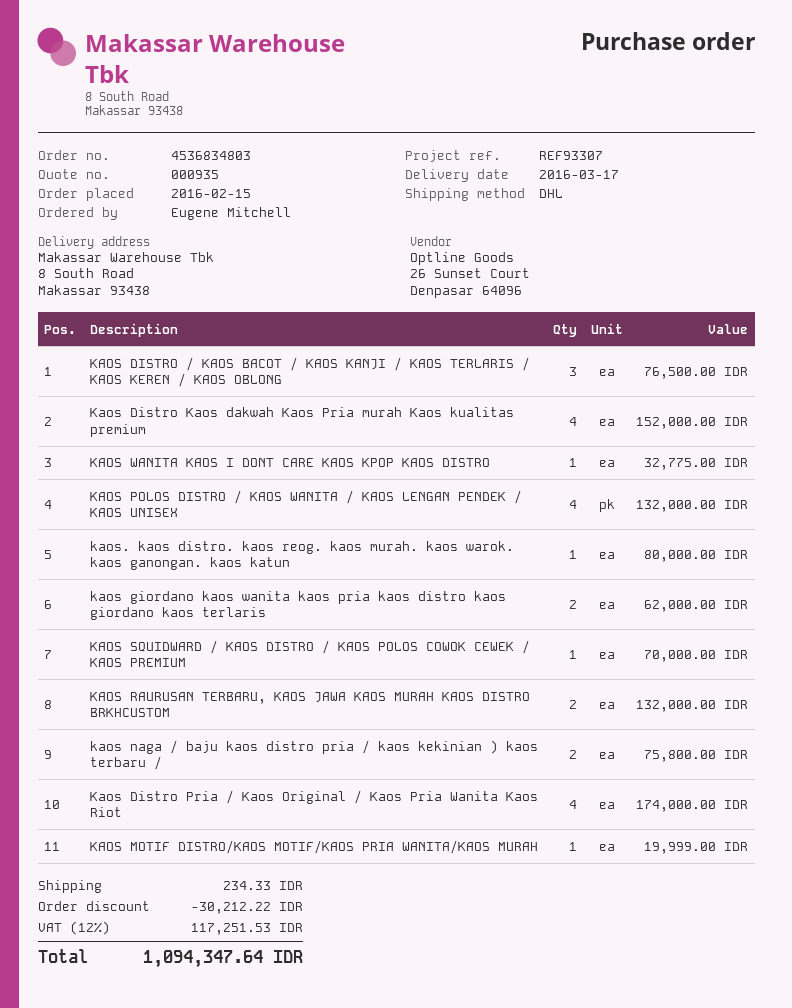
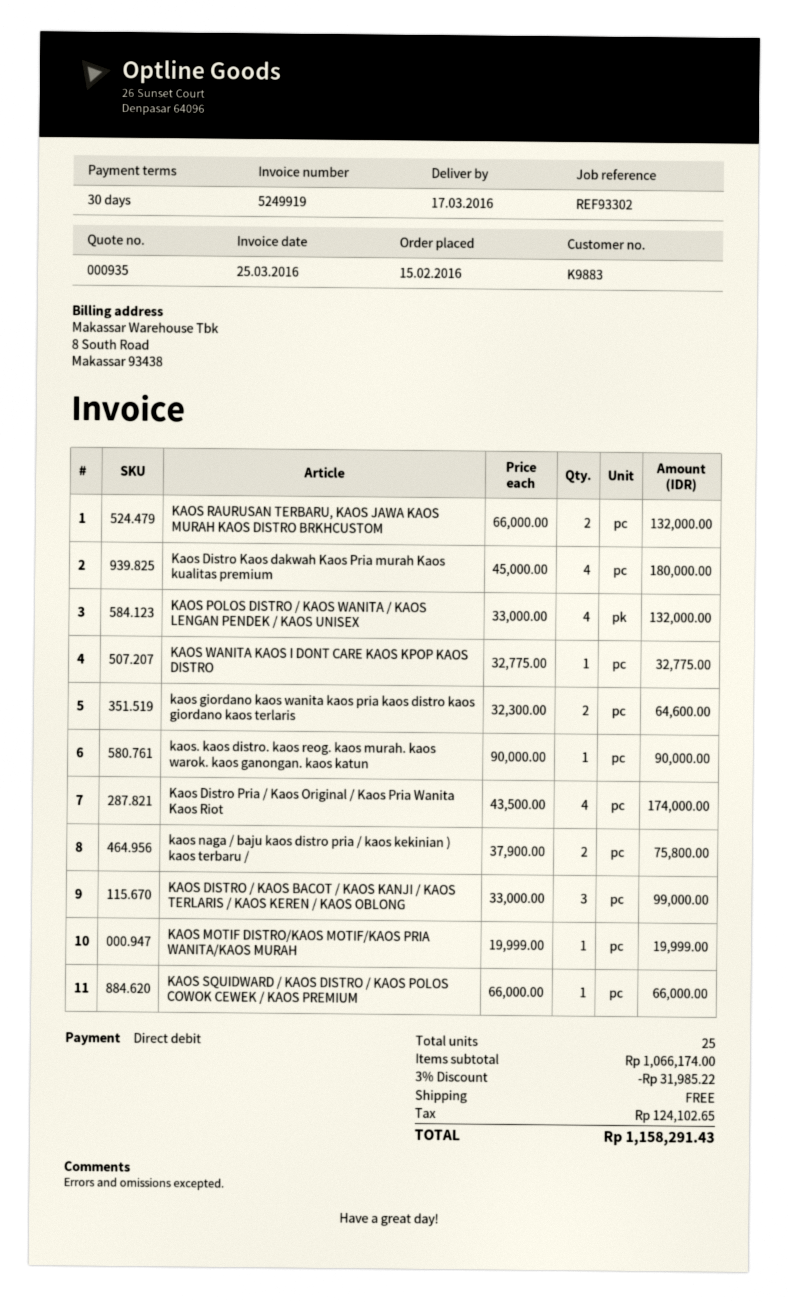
reference: REF93307 -> REF93302
KAOS DISTRO / KAOS BACOT / KAOS KANJI / KAOS TERLARIS / KAOS KEREN / KAOS OBLONG: 3 for 76500.00 -> 3 for 99000.00
Kaos Distro Kaos dakwah Kaos Pria murah Kaos kualitas premium: 4 for 152000.00 -> 4 for 180000.00
kaos. kaos distro. kaos reog. kaos murah. kaos warok. kaos ganongan. kaos katun: 1 for 80000.00 -> 1 for 90000.00
kaos giordano kaos wanita kaos pria kaos distro kaos giordano kaos terlaris: 2 for 62000.00 -> 2 for 64600.00
KAOS SQUIDWARD / KAOS DISTRO / KAOS POLOS COWOK CEWEK / KAOS PREMIUM: 1 for 70000.00 -> 1 for 66000.00
discount: 30212.22 -> 31985.22
shipping: 234.33 -> 0.00
tax: 117251.53 -> 124102.65
total: 1094347.64 -> 1158291.43

